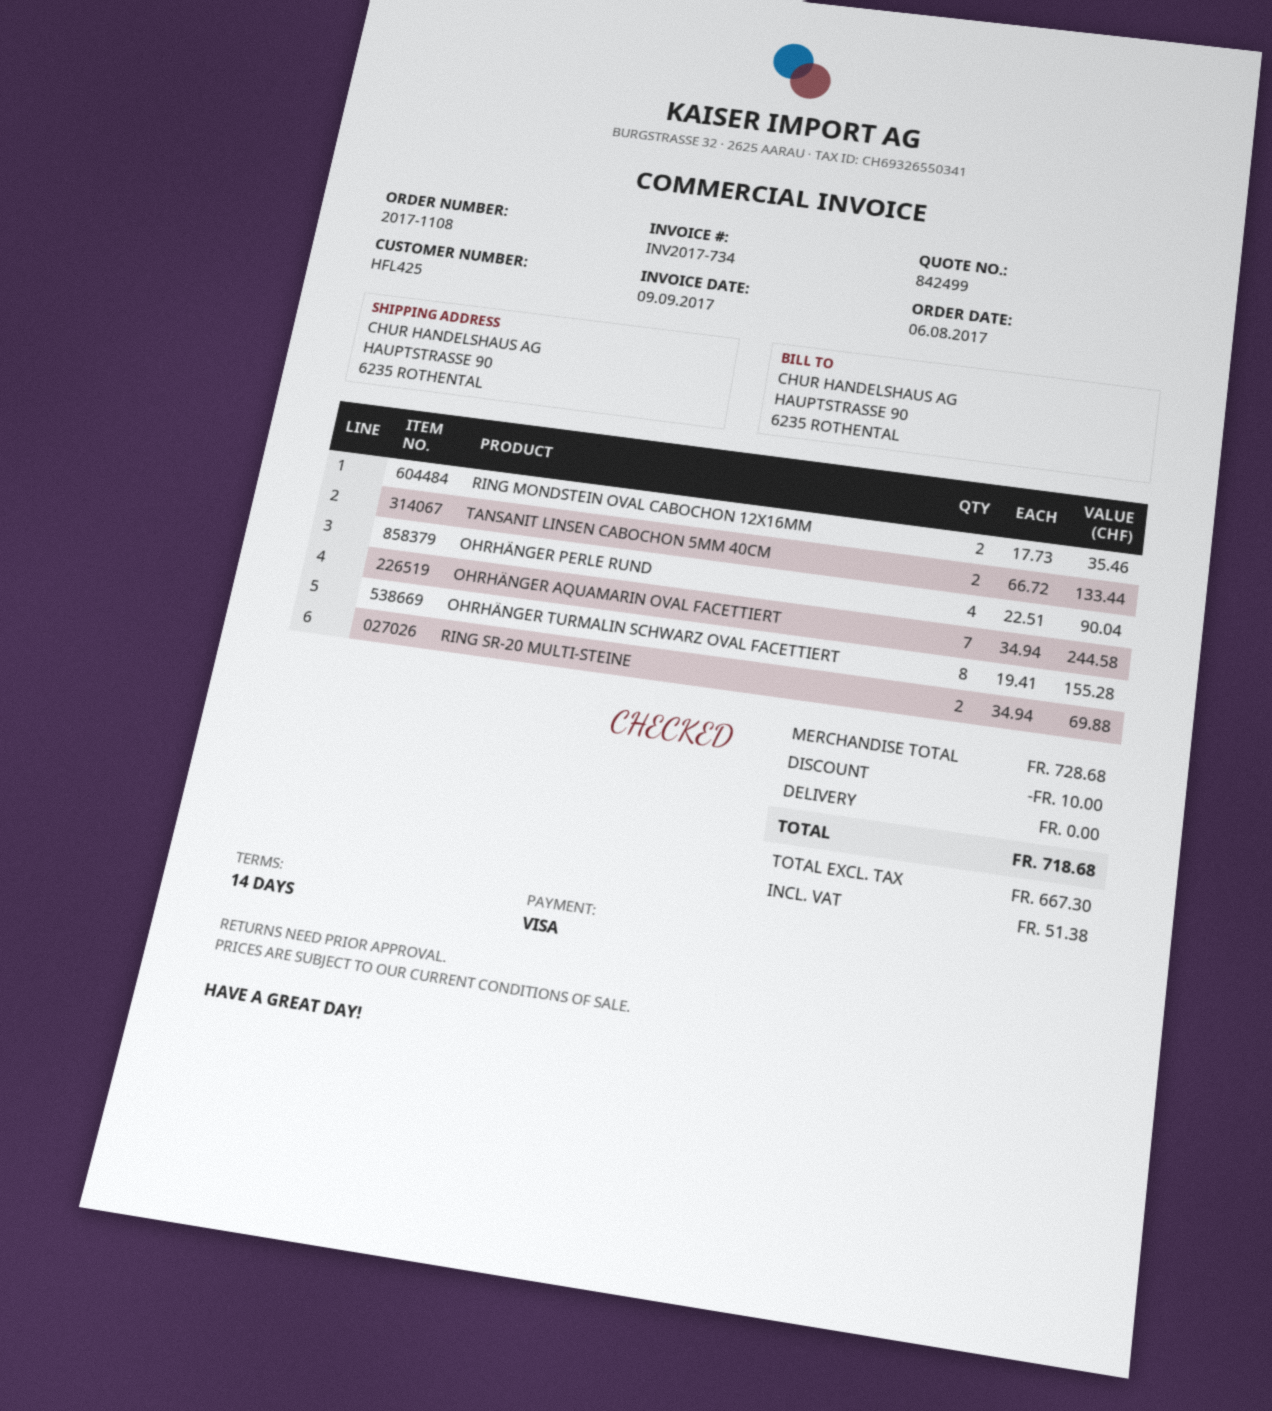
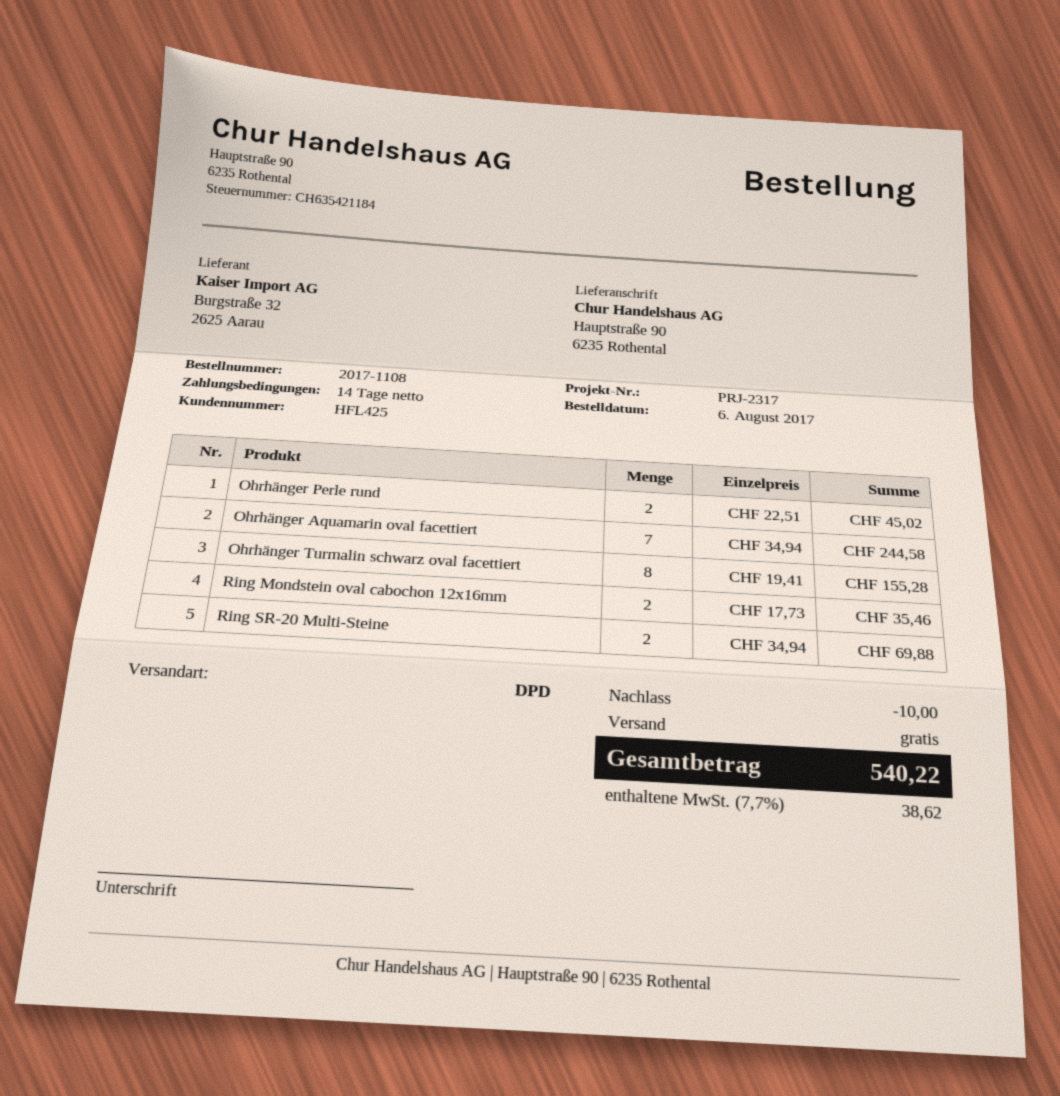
TANSANIT LINSEN CABOCHON 5MM 40CM: 2 x 66.72 = 133.44 -> none
OHRHÄNGER PERLE RUND: 4 x 22.51 = 90.04 -> 2 x 22.51 = 45.02
tax: 51.38 -> 38.62
total: 718.68 -> 540.22

